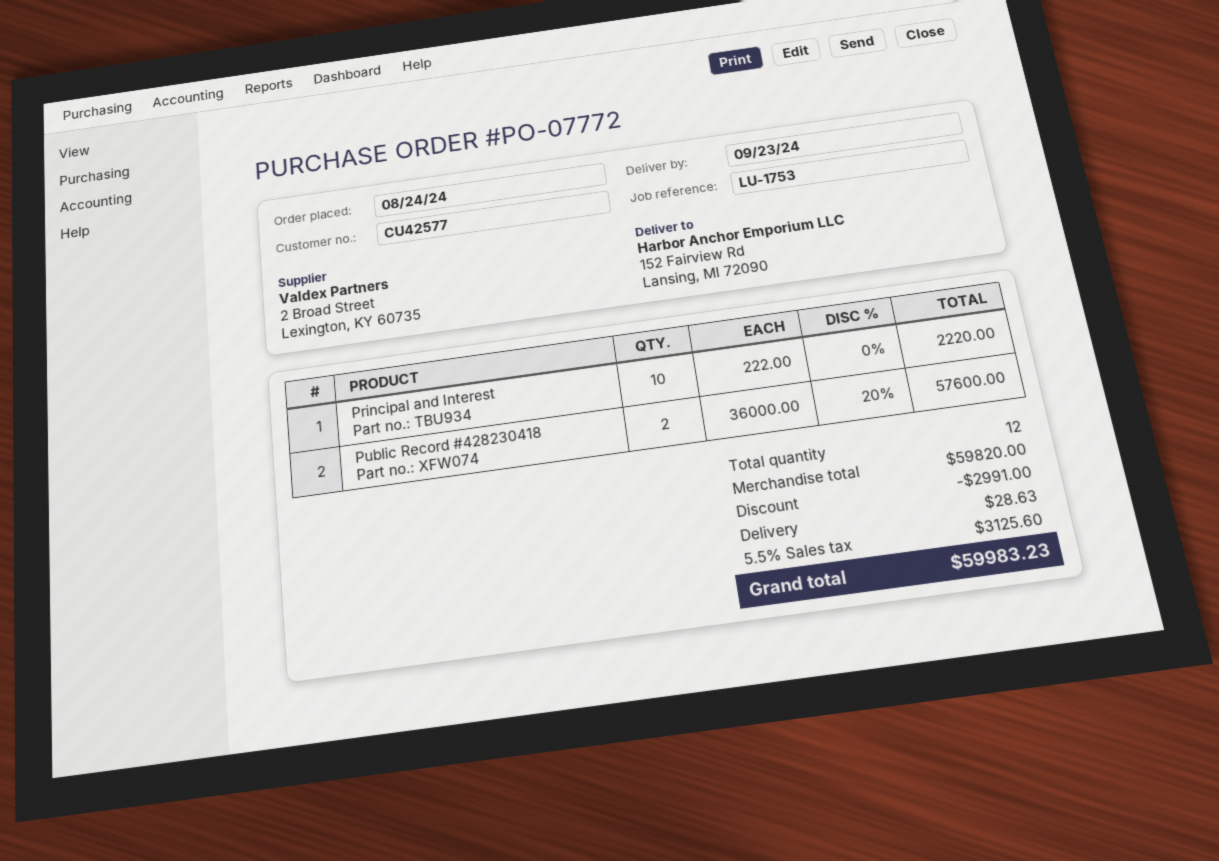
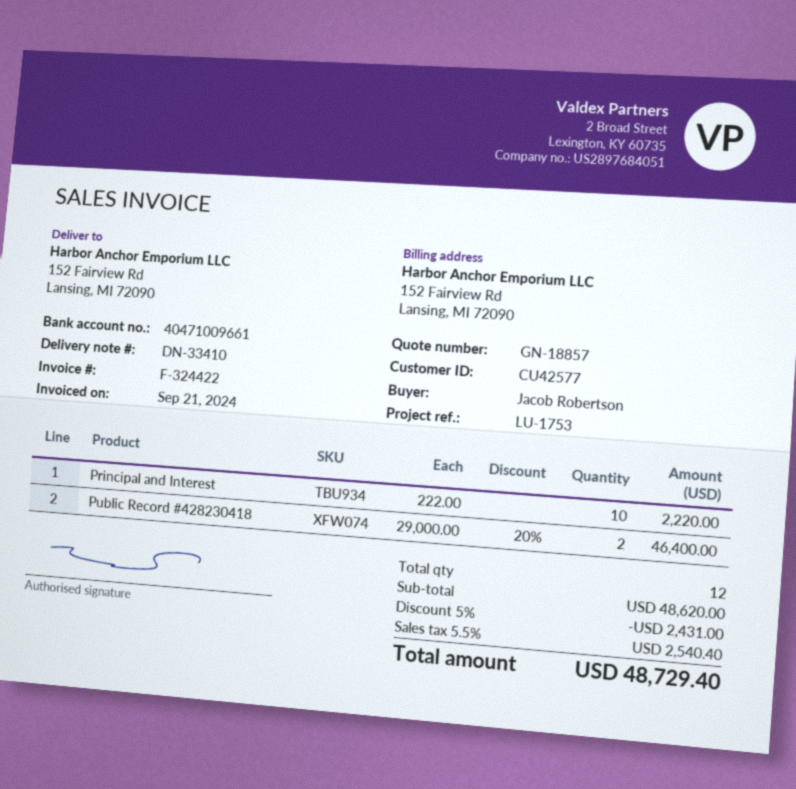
Public Record #428230418: 2 x 36000.00 - 20% = 57600.00 -> 2 x 29000.00 - 20% = 46400.00
subtotal: 59820.00 -> 48620.00
discount: 2991.00 -> 2431.00
shipping: 28.63 -> none
tax: 5.5% = 3125.60 -> 5.5% = 2540.40
total: 59983.23 -> 48729.40

